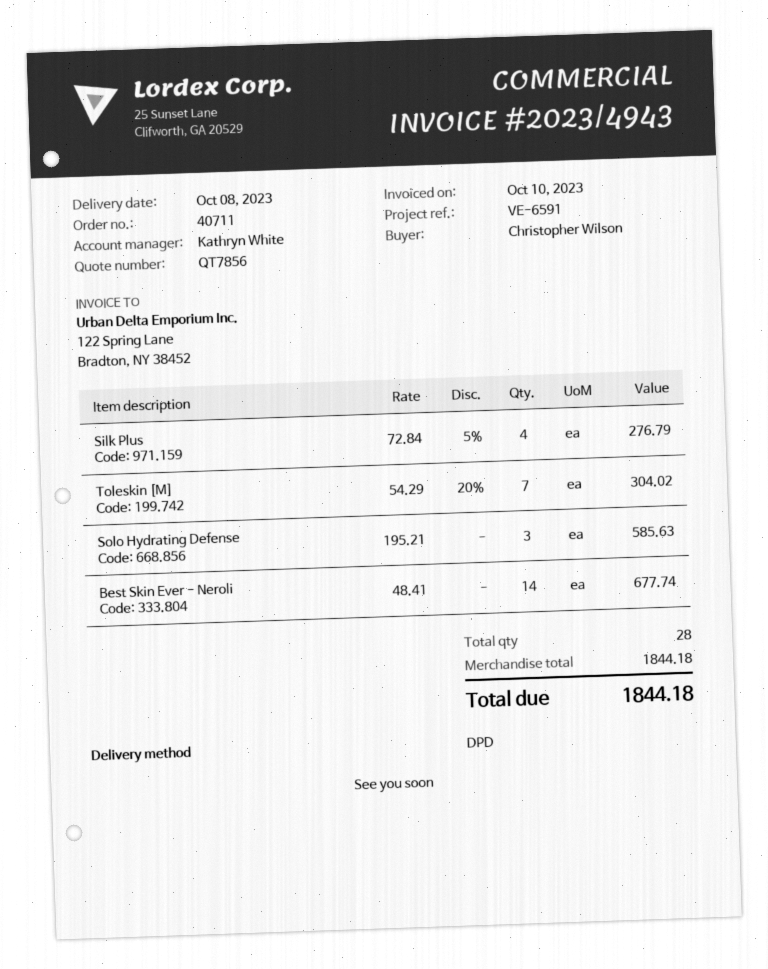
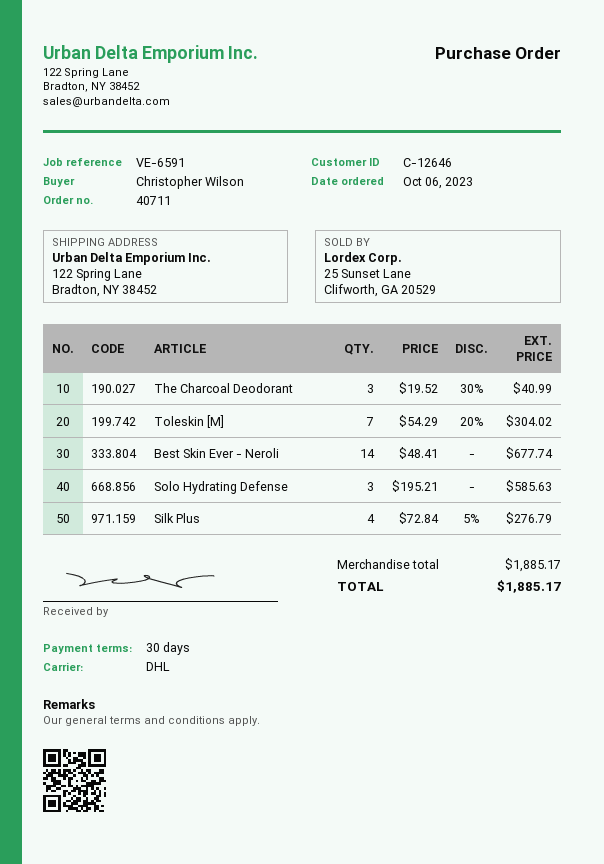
shipping method: DPD -> DHL
The Charcoal Deodorant: none -> 3 x 19.52 - 30% = 40.99
subtotal: 1844.18 -> 1885.17
total: 1844.18 -> 1885.17

